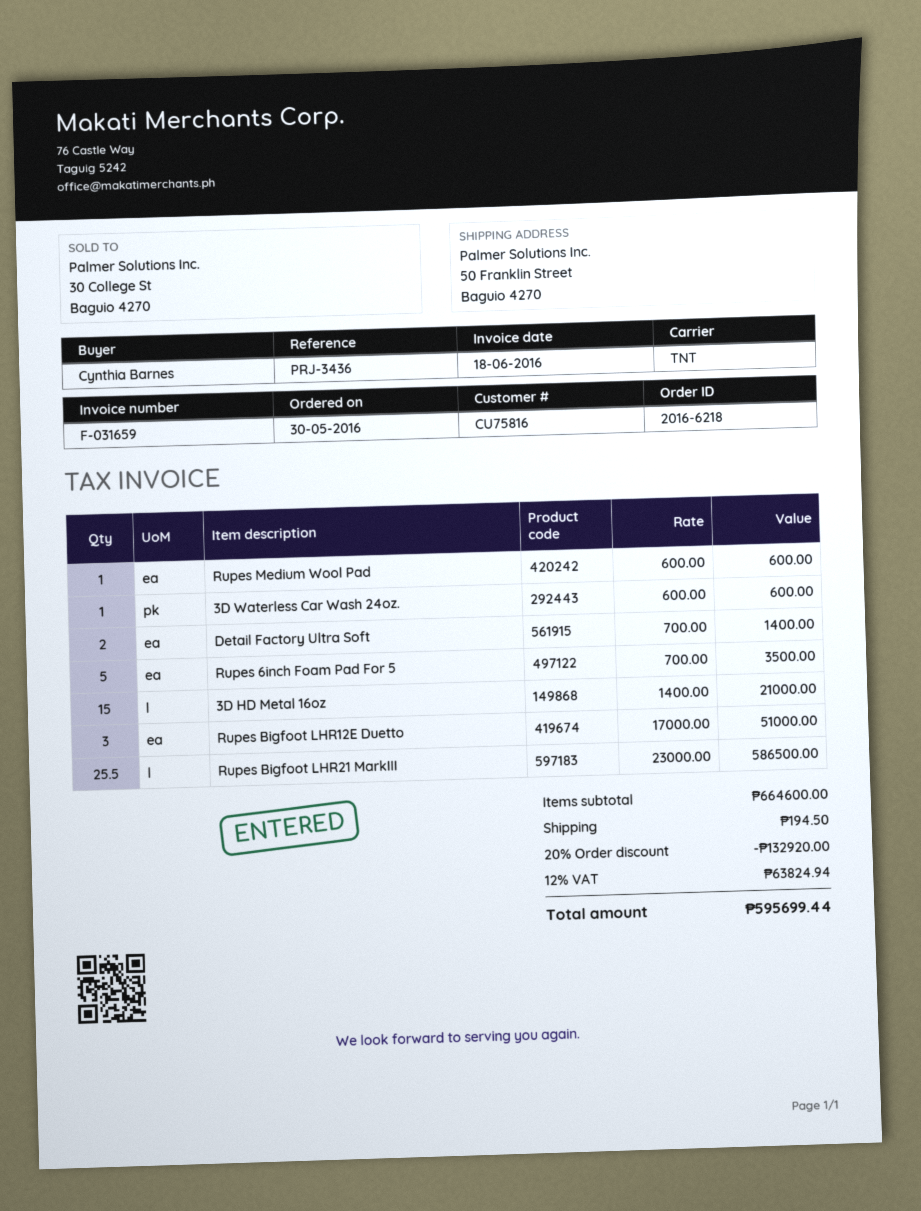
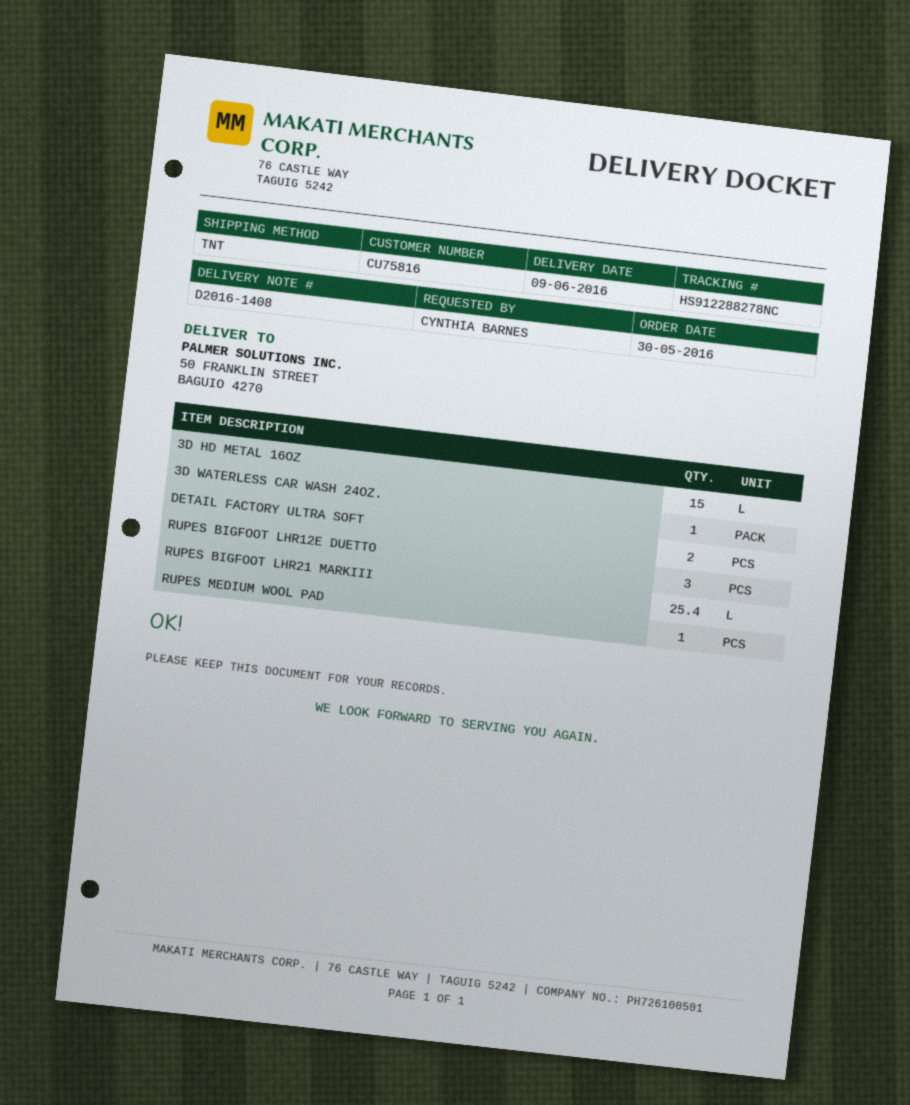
Rupes 6inch Foam Pad For 5: 5 -> none
Rupes Bigfoot LHR21 MarkIII: 25.5 -> 25.4

